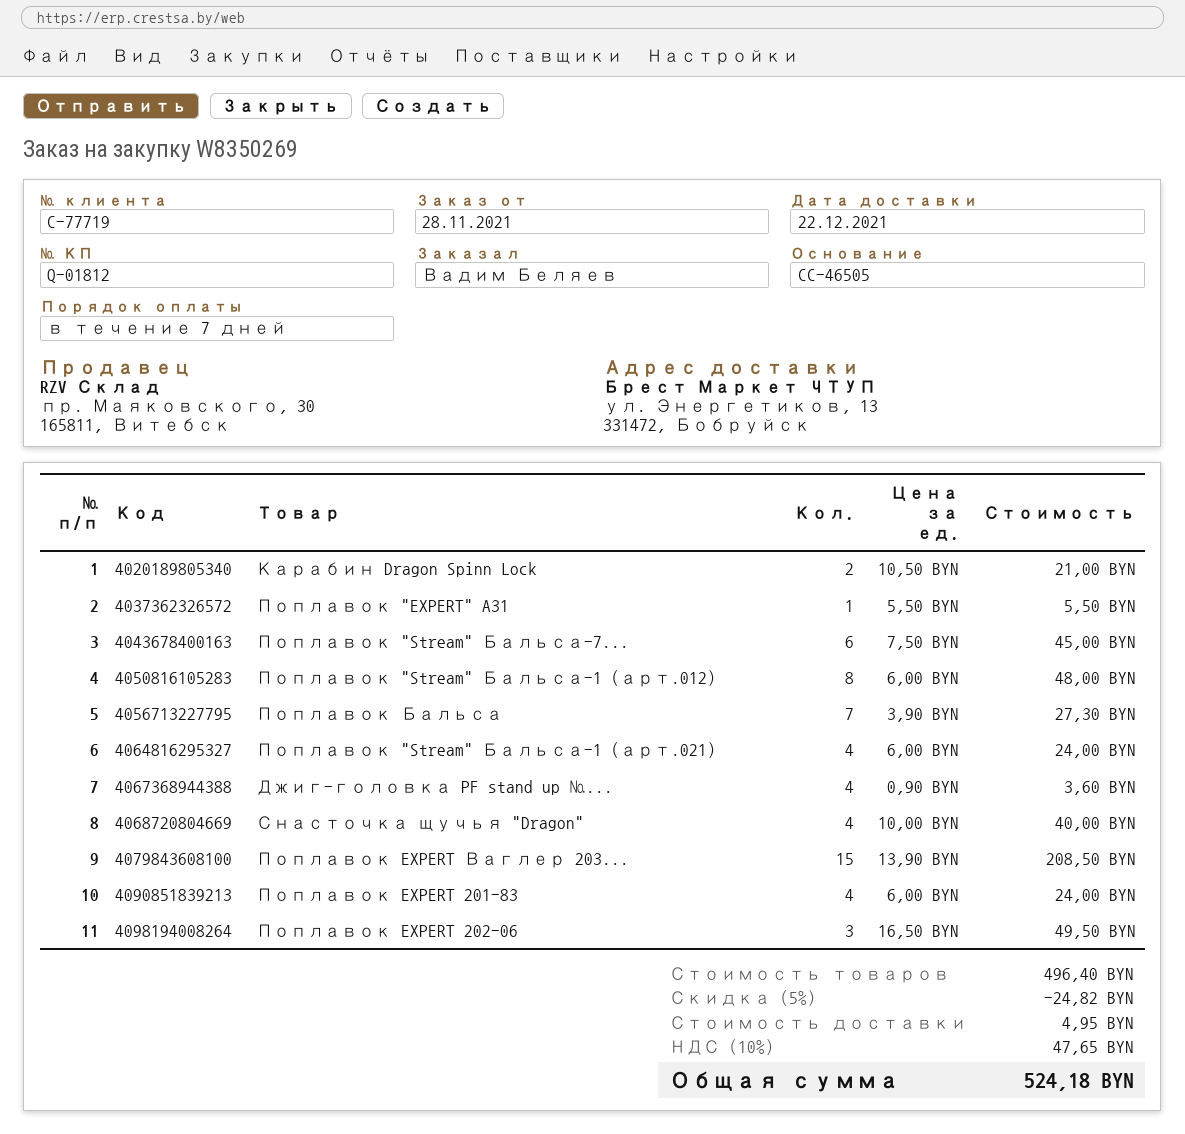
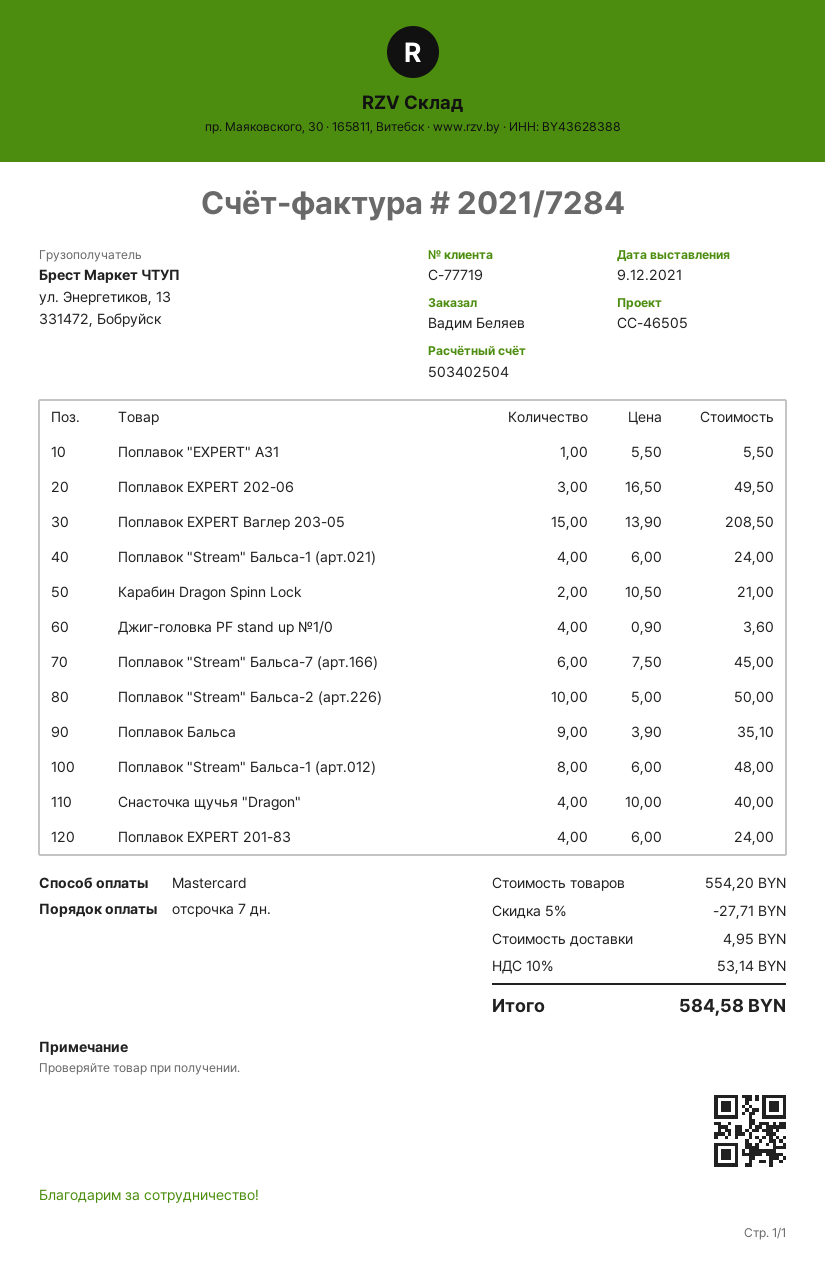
Поплавок Бальса: 7 x 3.90 = 27.30 -> 9 x 3.90 = 35.10
Поплавок "Stream" Бальса-2 (арт.226): none -> 10 x 5.00 = 50.00
subtotal: 496.40 -> 554.20
discount: 5% = 24.82 -> 5% = 27.71
tax: 10% = 47.65 -> 10% = 53.14
total: 524.18 -> 584.58

